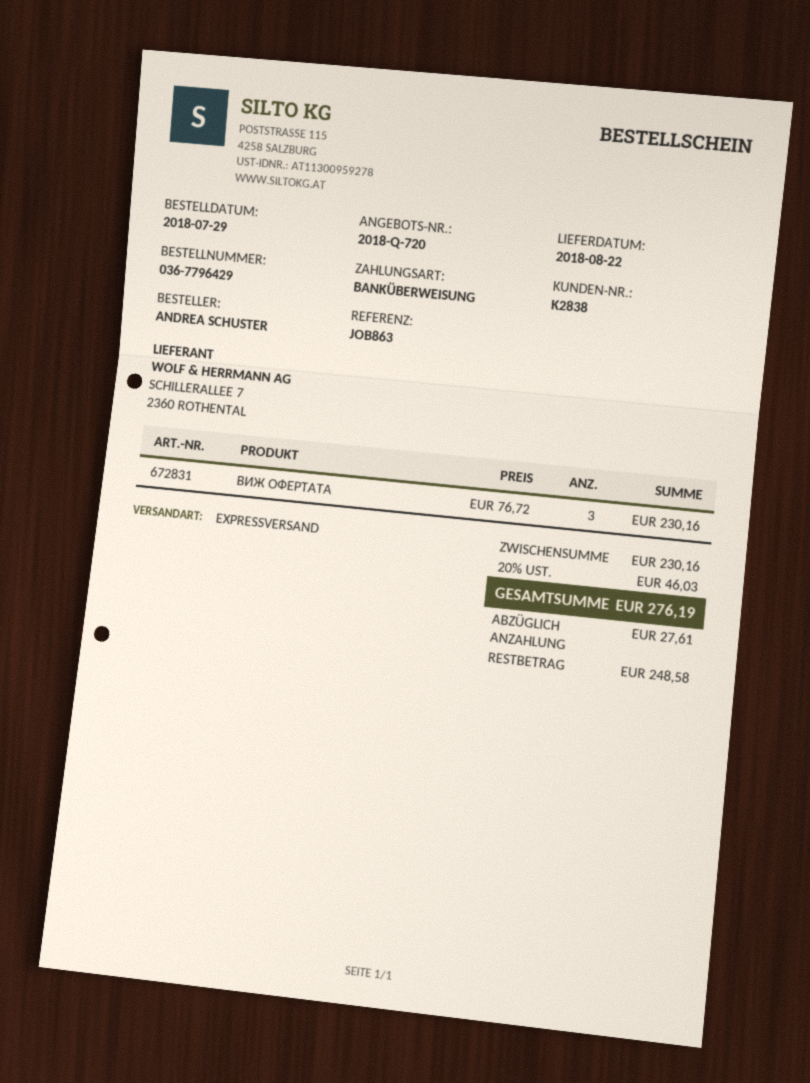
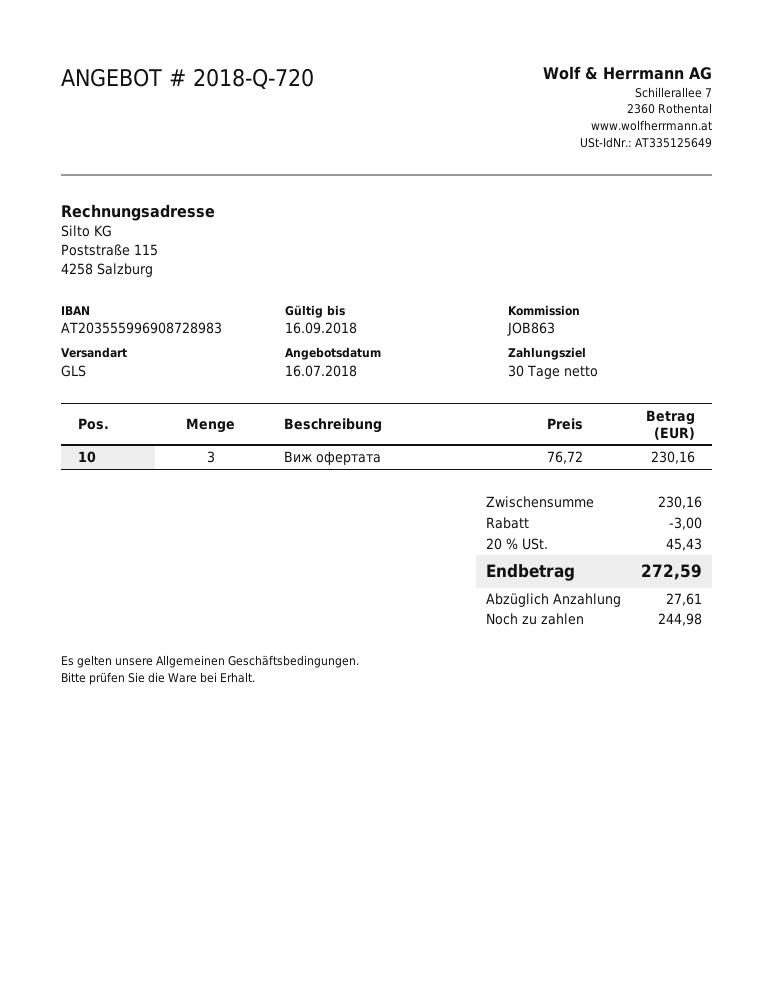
shipping method: express -> GLS
discount: none -> 3.00
tax: 20% = 46.03 -> 20% = 45.43
total: 276.19 -> 272.59
balance: 248.58 -> 244.98

